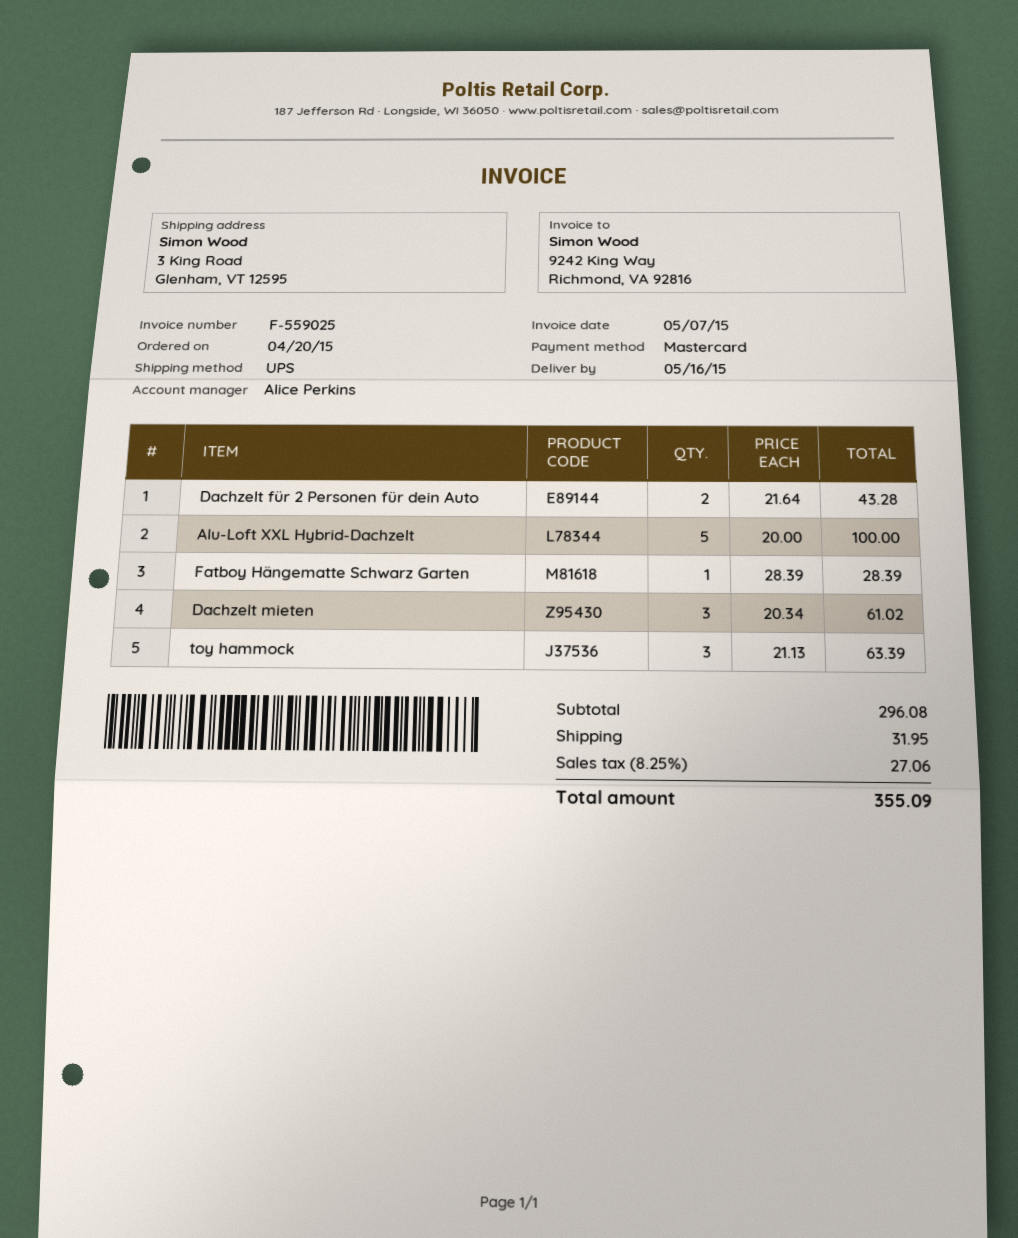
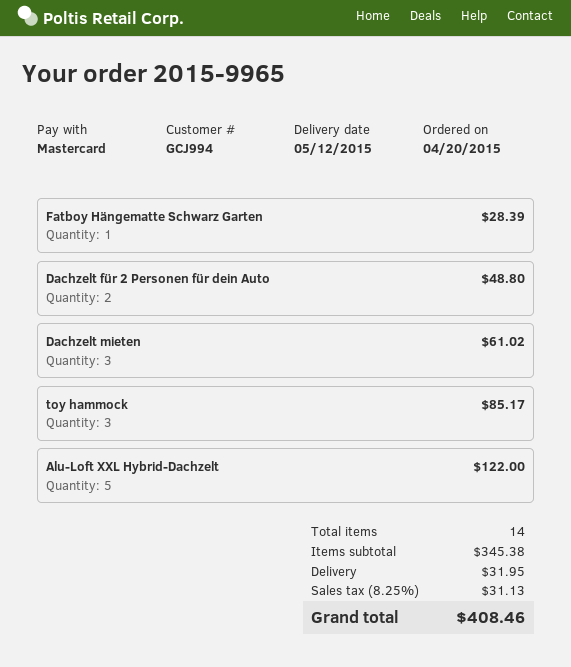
delivery date: 2015-05-16 -> 2015-05-12
Dachzelt für 2 Personen für dein Auto: 2 for 43.28 -> 2 for 48.80
Alu-Loft XXL Hybrid-Dachzelt: 5 for 100.00 -> 5 for 122.00
toy hammock: 3 for 63.39 -> 3 for 85.17
subtotal: 296.08 -> 345.38
tax: 8.25% = 27.06 -> 8.25% = 31.13
total: 355.09 -> 408.46

